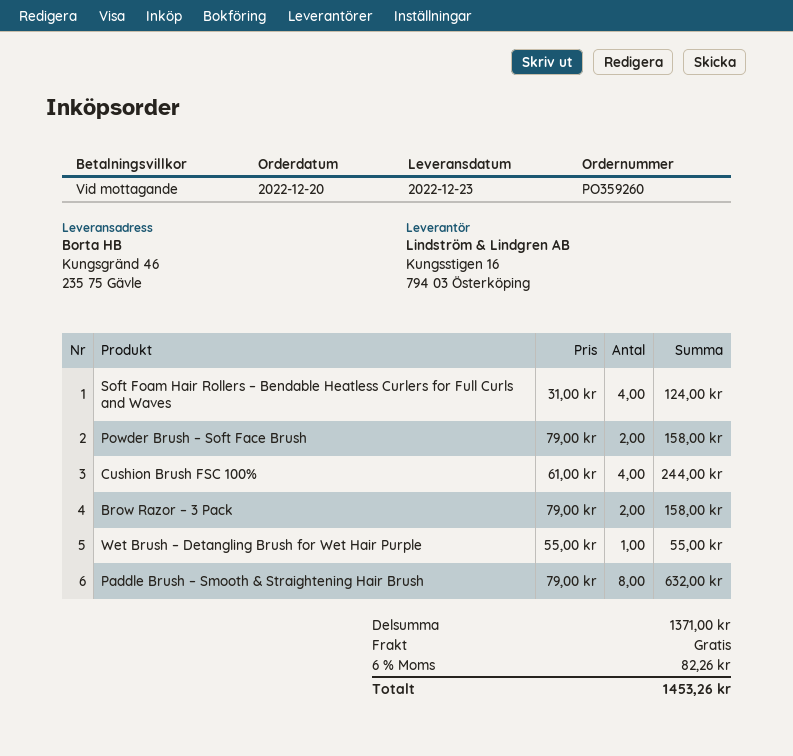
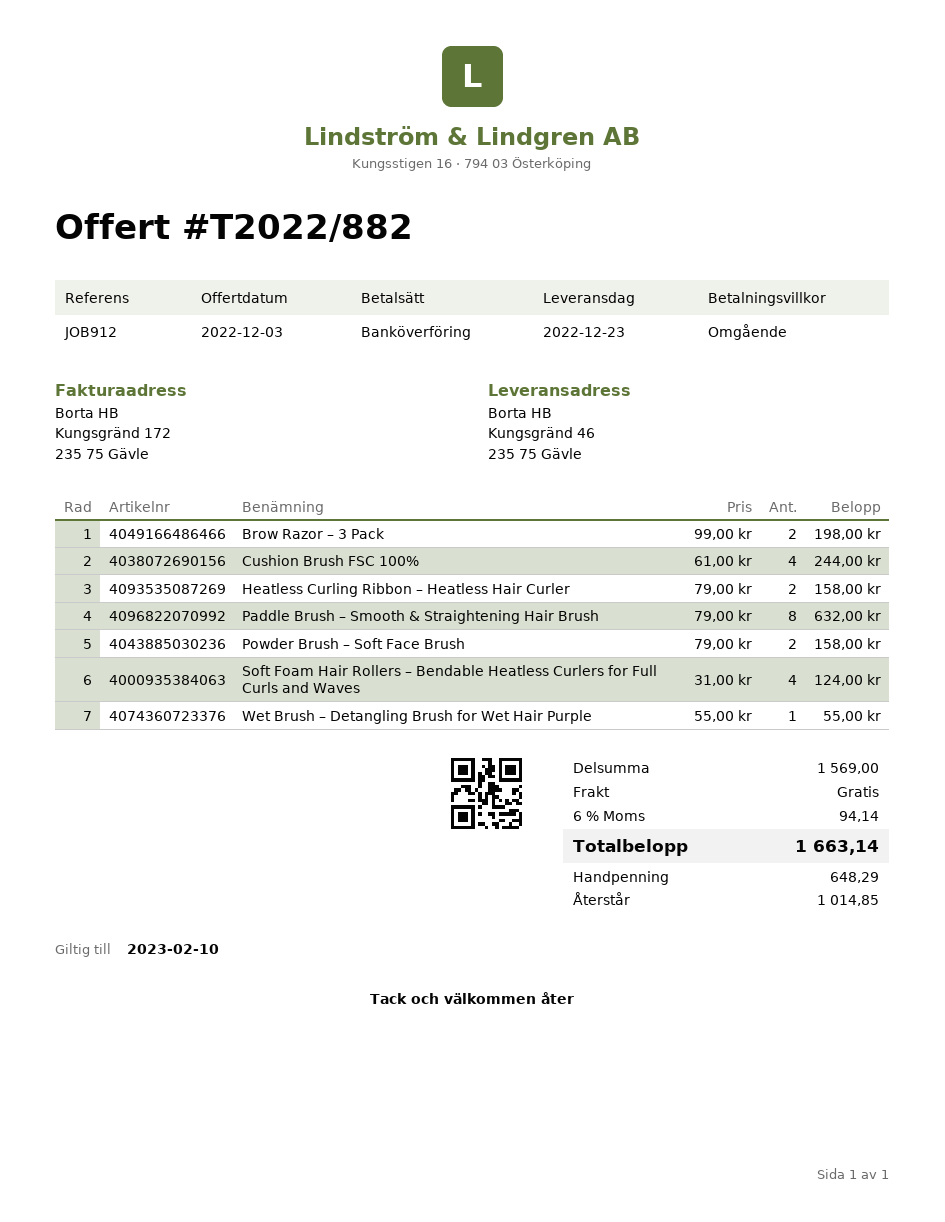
Brow Razor – 3 Pack: 2 x 79.00 = 158.00 -> 2 x 99.00 = 198.00
Heatless Curling Ribbon – Heatless Hair Curler: none -> 2 x 79.00 = 158.00
subtotal: 1371.00 -> 1569.00
tax: 6% = 82.26 -> 6% = 94.14
total: 1453.26 -> 1663.14

